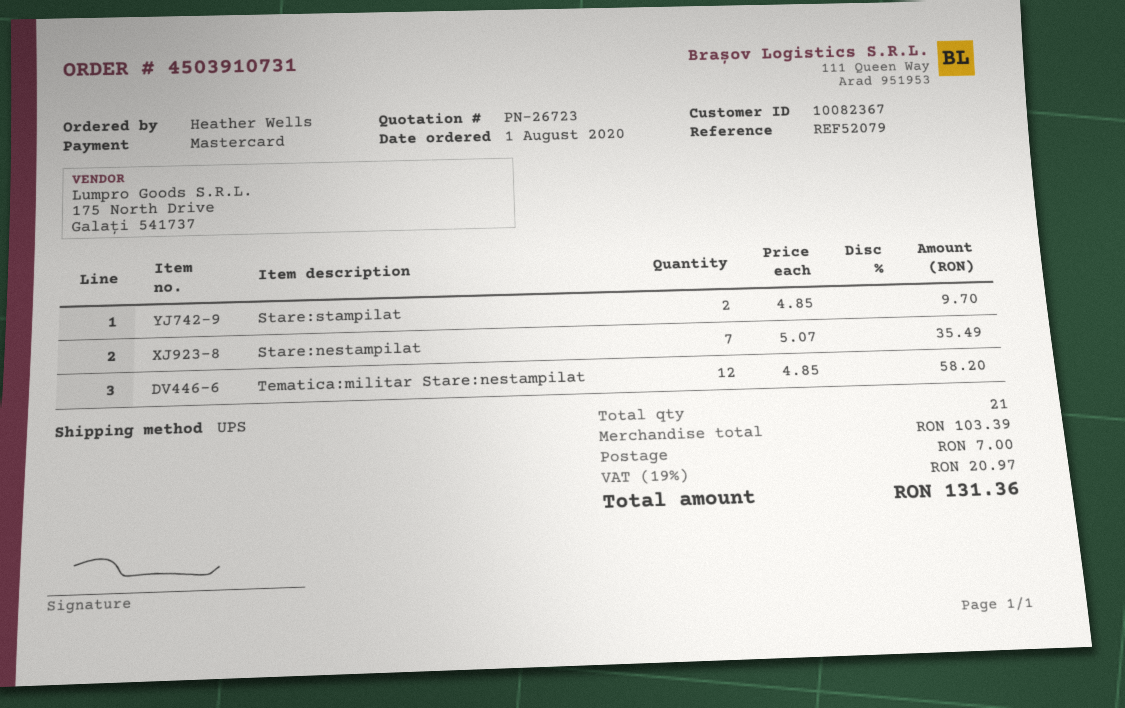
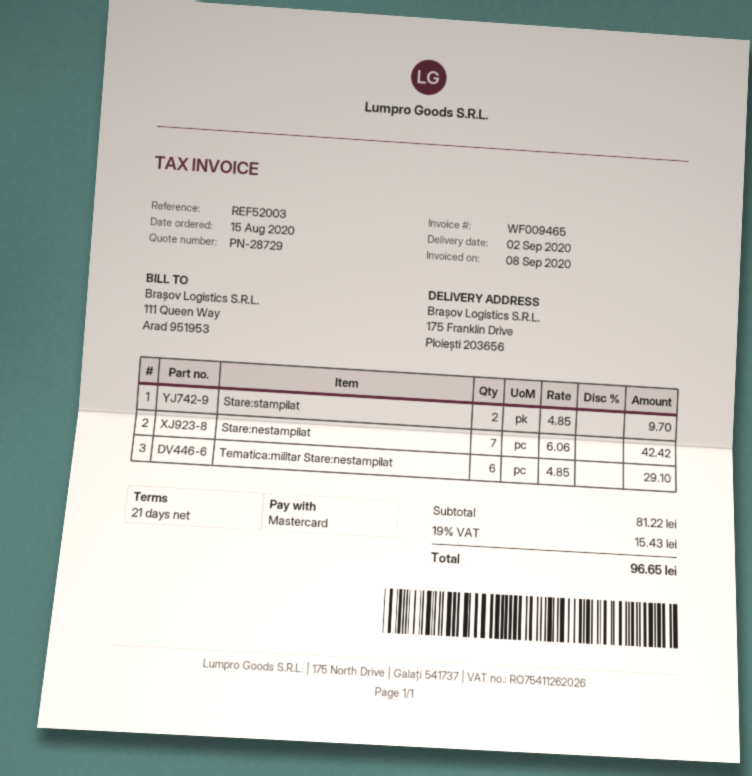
quote number: PN-26723 -> PN-28729
order date: 2020-08-01 -> 2020-08-15
reference: REF52079 -> REF52003
Stare:nestampilat: 7 x 5.07 = 35.49 -> 7 x 6.06 = 42.42
Tematica:militar Stare:nestampilat: 12 x 4.85 = 58.20 -> 6 x 4.85 = 29.10
subtotal: 103.39 -> 81.22
shipping: 7.00 -> none
tax: 19% = 20.97 -> 19% = 15.43
total: 131.36 -> 96.65

